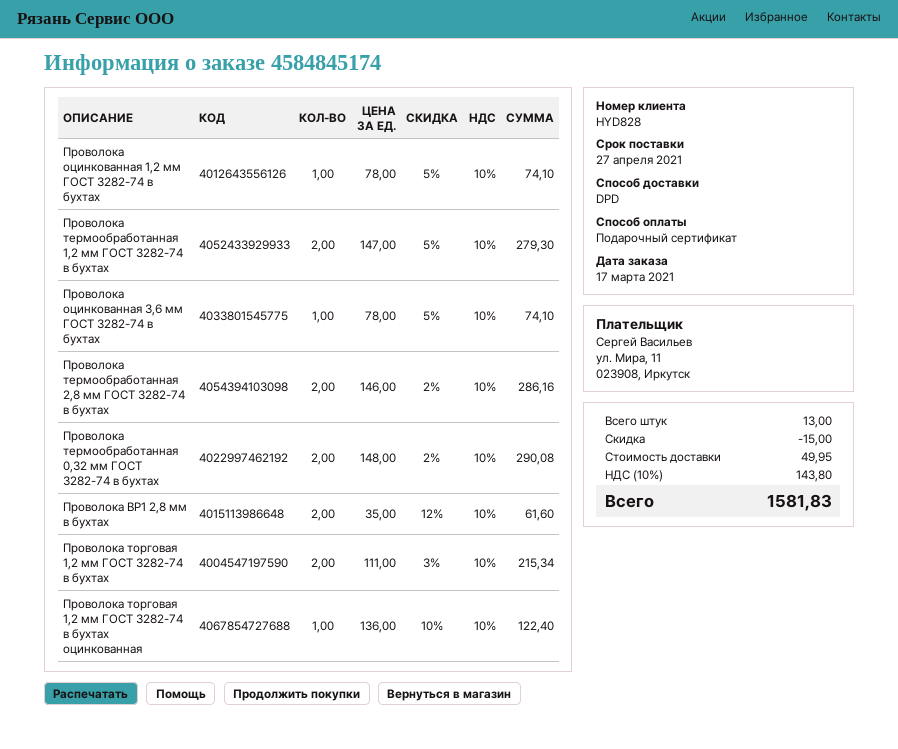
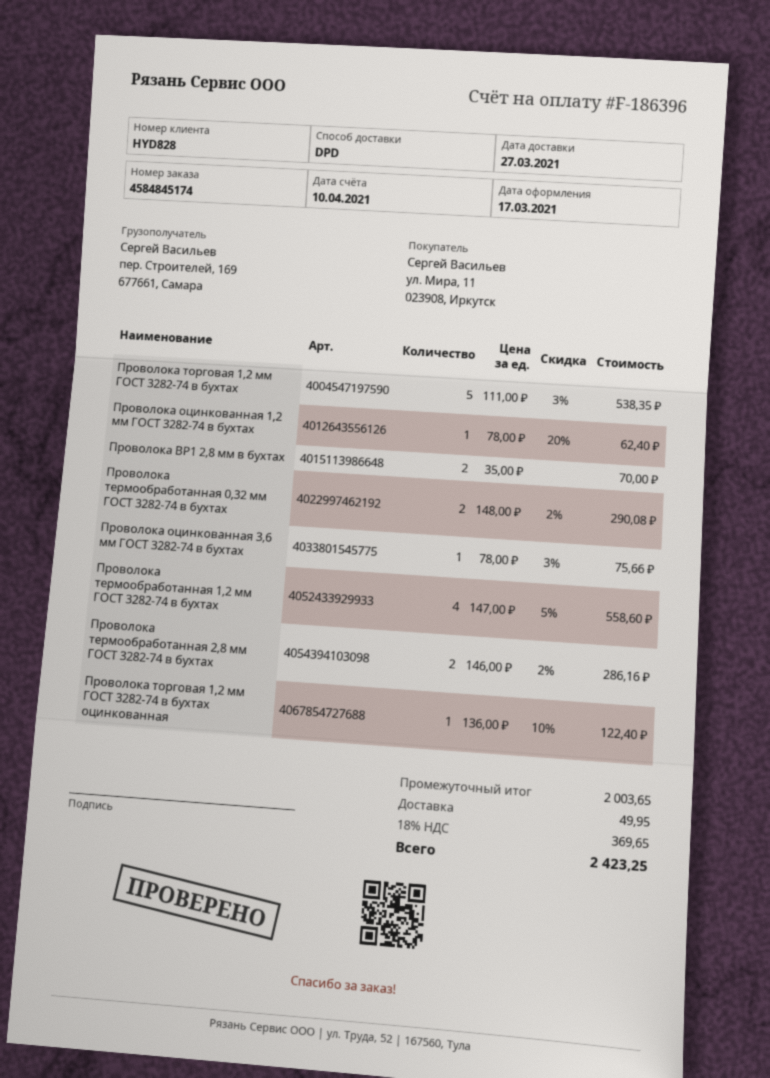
delivery date: 2021-04-27 -> 2021-03-27
Проволока оцинкованная 1,2 мм ГОСТ 3282-74 в бухтах: 1 x 78.00 - 5% = 74.10 -> 1 x 78.00 - 20% = 62.40
Проволока термообработанная 1,2 мм ГОСТ 3282-74 в бухтах: 2 x 147.00 - 5% = 279.30 -> 4 x 147.00 - 5% = 558.60
Проволока оцинкованная 3,6 мм ГОСТ 3282-74 в бухтах: 1 x 78.00 - 5% = 74.10 -> 1 x 78.00 - 3% = 75.66
Проволока ВР1 2,8 мм в бухтах: 2 x 35.00 - 12% = 61.60 -> 2 x 35.00 = 70.00
Проволока торговая 1,2 мм ГОСТ 3282-74 в бухтах: 2 x 111.00 - 3% = 215.34 -> 5 x 111.00 - 3% = 538.35
discount: 15.00 -> none
tax: 10% = 143.80 -> 18% = 369.65
total: 1581.83 -> 2423.25

